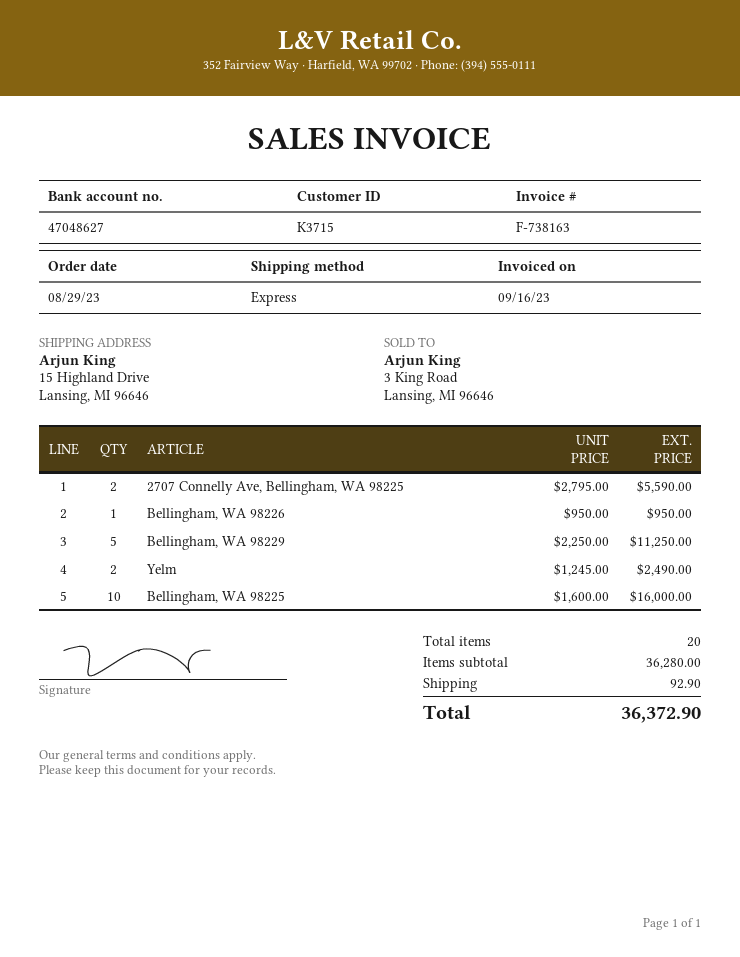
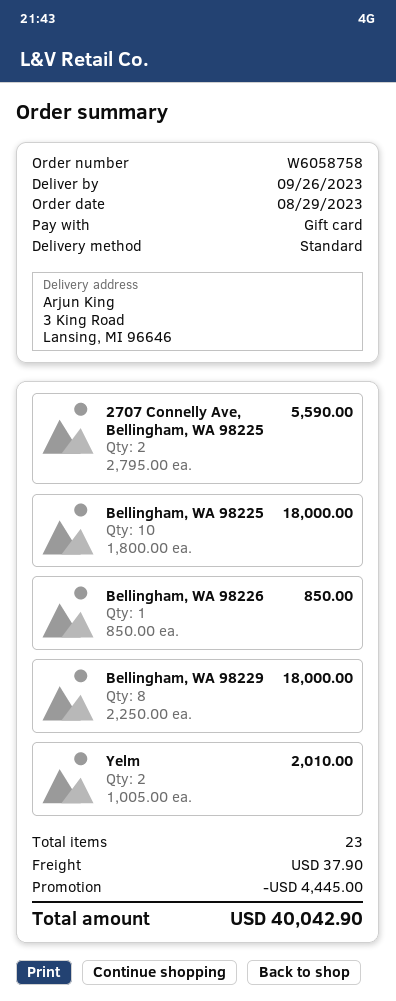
shipping method: express -> standard
ship to: 15 Highland Drive, Lansing, MI 96646 -> 3 King Road, Lansing, MI 96646
Bellingham, WA 98226: 1 x 950.00 = 950.00 -> 1 x 850.00 = 850.00
Bellingham, WA 98229: 5 x 2250.00 = 11250.00 -> 8 x 2250.00 = 18000.00
Yelm: 2 x 1245.00 = 2490.00 -> 2 x 1005.00 = 2010.00
Bellingham, WA 98225: 10 x 1600.00 = 16000.00 -> 10 x 1800.00 = 18000.00
total quantity: 20 -> 23
discount: none -> 4445.00
shipping: 92.90 -> 37.90
total: 36372.90 -> 40042.90

